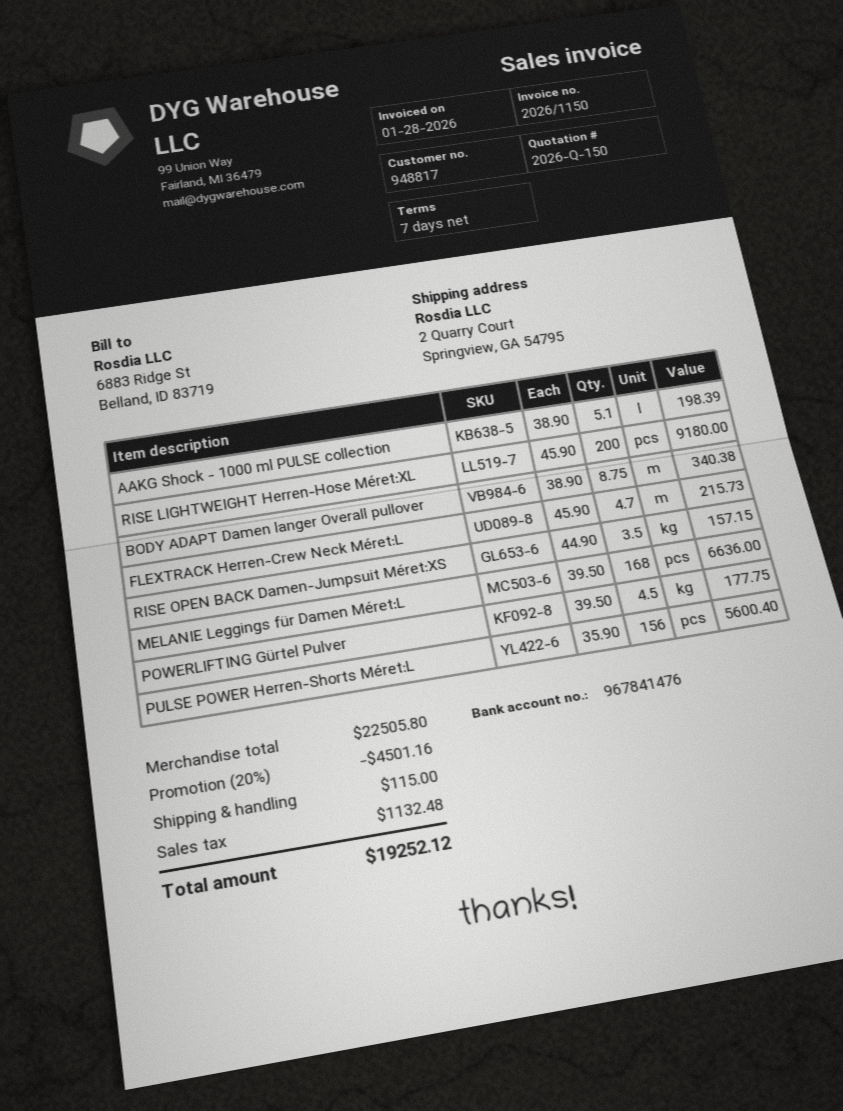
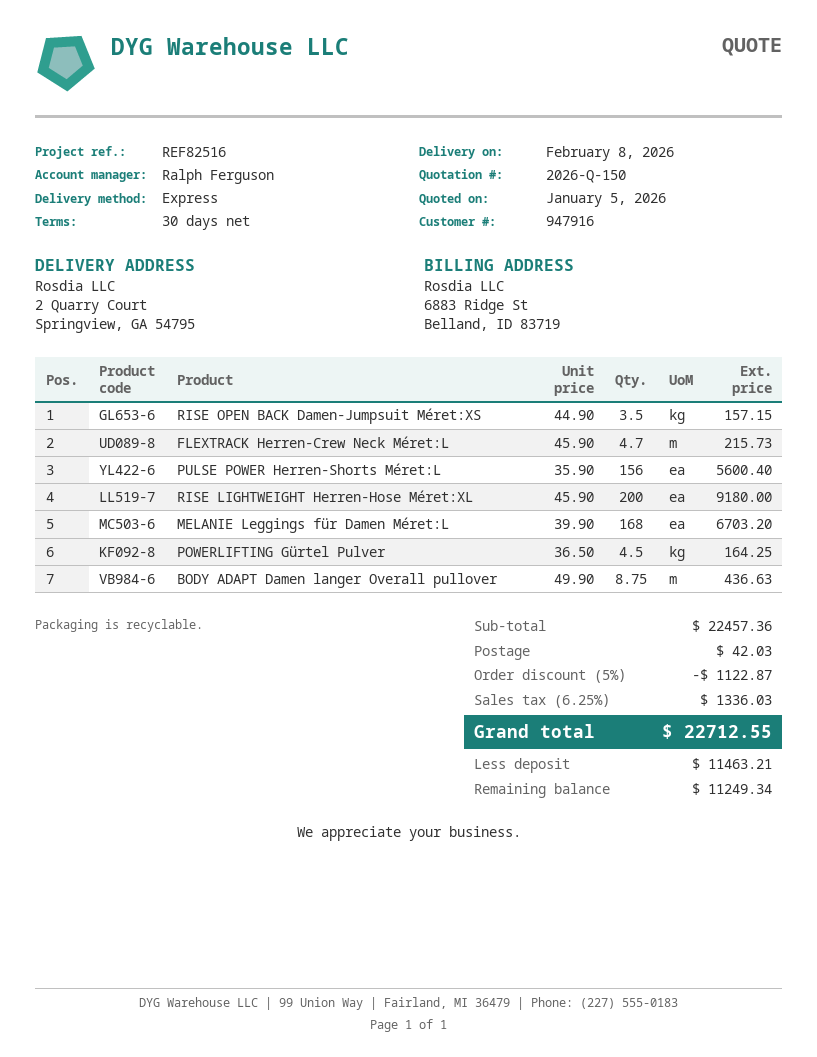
payment terms: 7 days -> 30 days
customer number: 948817 -> 947916
AAKG Shock - 1000 ml PULSE collection: 5.1 x 38.90 = 198.39 -> none
BODY ADAPT Damen langer Overall pullover: 8.75 x 38.90 = 340.38 -> 8.75 x 49.90 = 436.63
MELANIE Leggings für Damen Méret:L: 168 x 39.50 = 6636.00 -> 168 x 39.90 = 6703.20
POWERLIFTING Gürtel Pulver: 4.5 x 39.50 = 177.75 -> 4.5 x 36.50 = 164.25
subtotal: 22505.80 -> 22457.36
discount: 20% = 4501.16 -> 5% = 1122.87
shipping: 115.00 -> 42.03
tax: 1132.48 -> 1336.03
total: 19252.12 -> 22712.55

